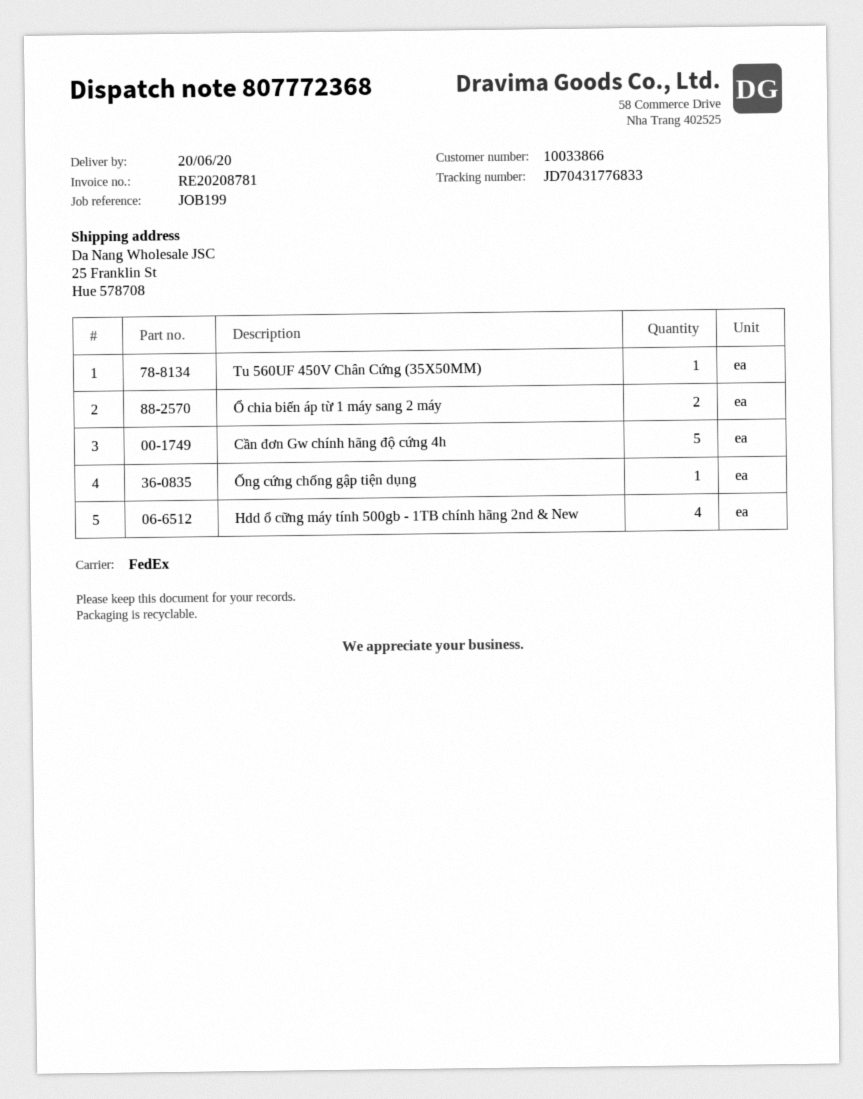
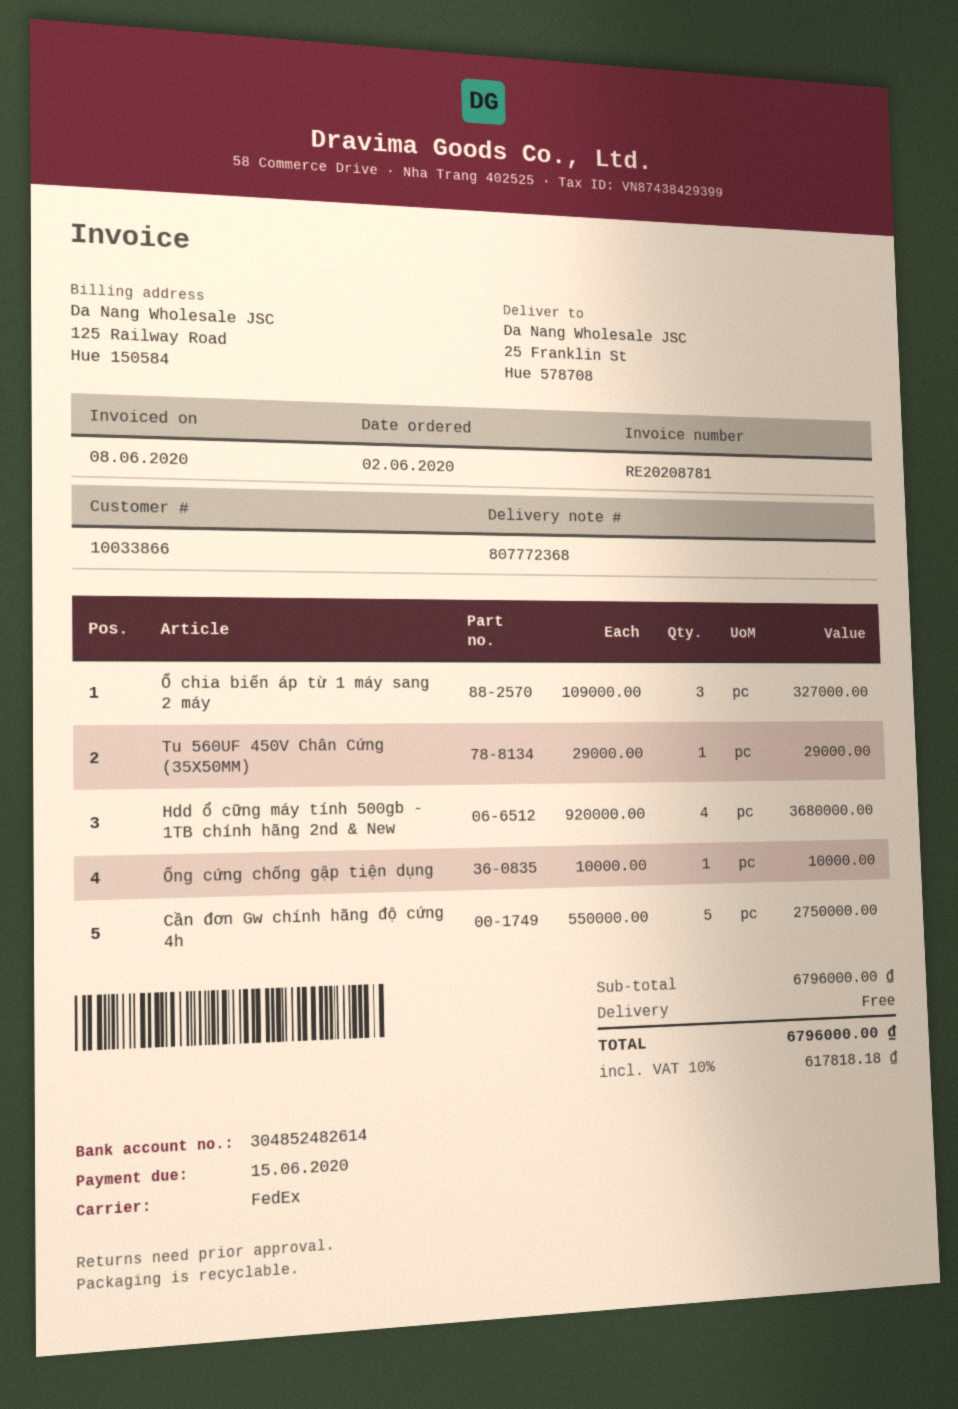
Ổ chia biến áp từ 1 máy sang 2 máy: 2 -> 3

